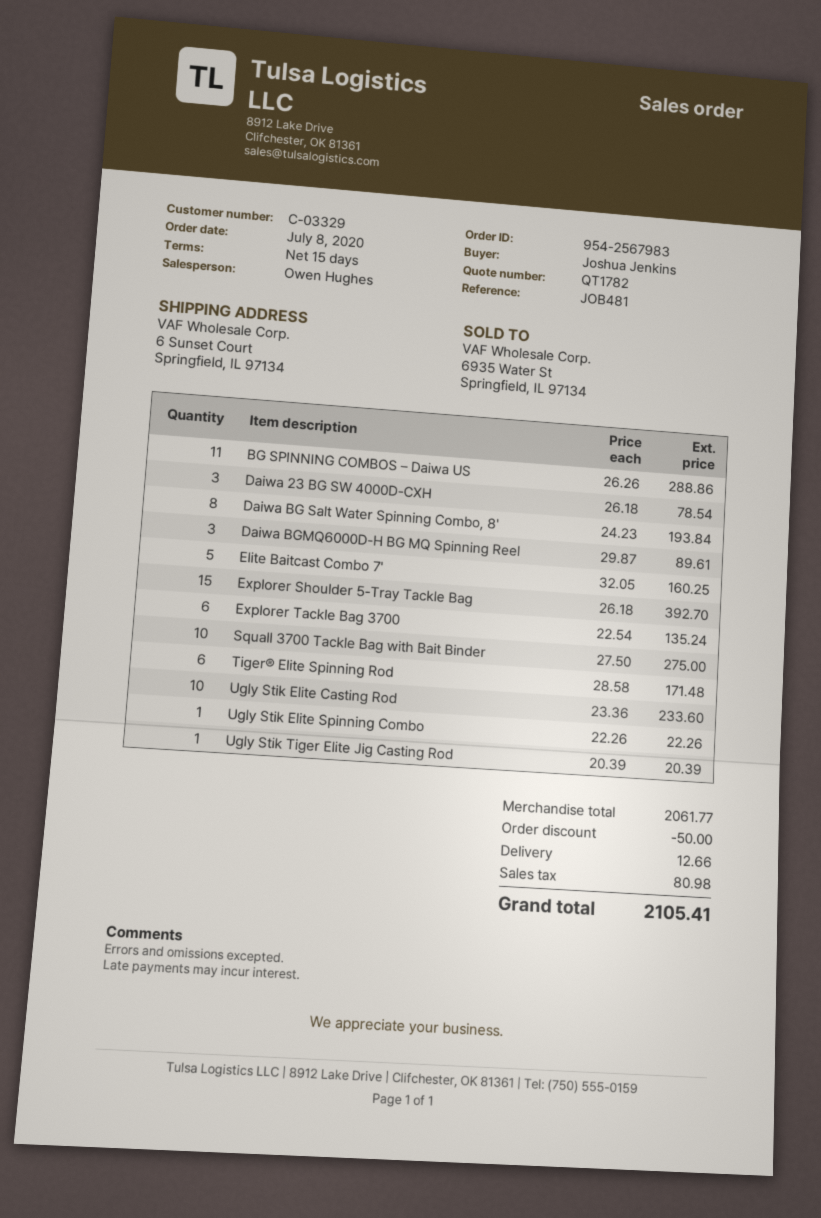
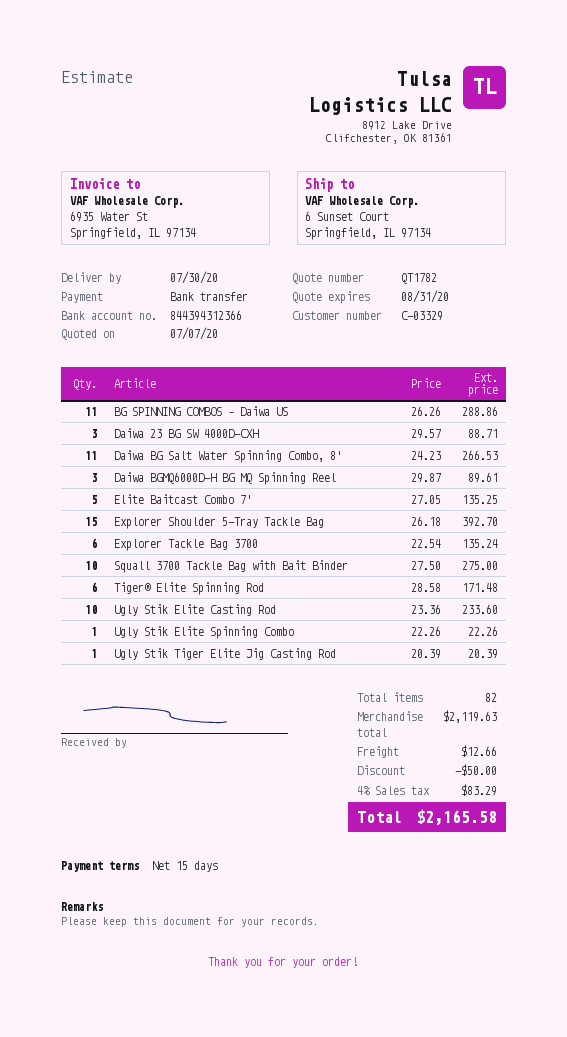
Daiwa 23 BG SW 4000D-CXH: 3 x 26.18 = 78.54 -> 3 x 29.57 = 88.71
Daiwa BG Salt Water Spinning Combo, 8': 8 x 24.23 = 193.84 -> 11 x 24.23 = 266.53
Elite Baitcast Combo 7': 5 x 32.05 = 160.25 -> 5 x 27.05 = 135.25
subtotal: 2061.77 -> 2119.63
tax: 80.98 -> 83.29
total: 2105.41 -> 2165.58

